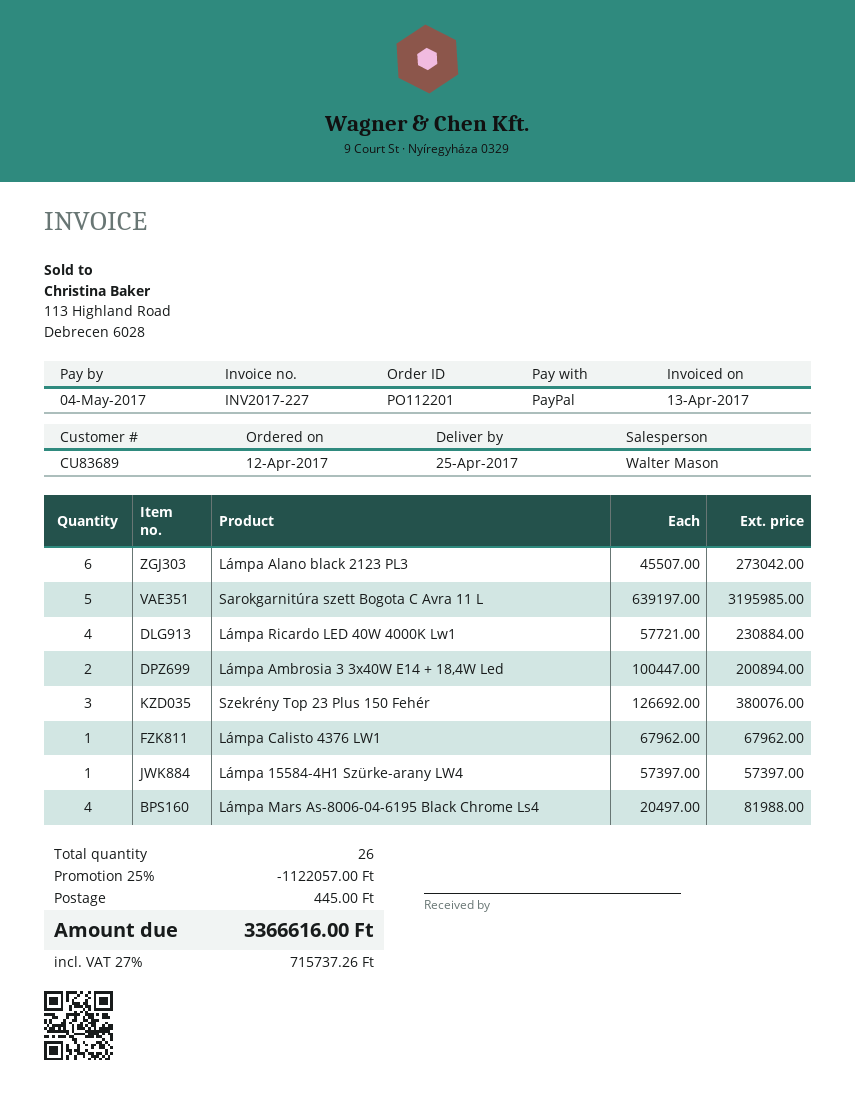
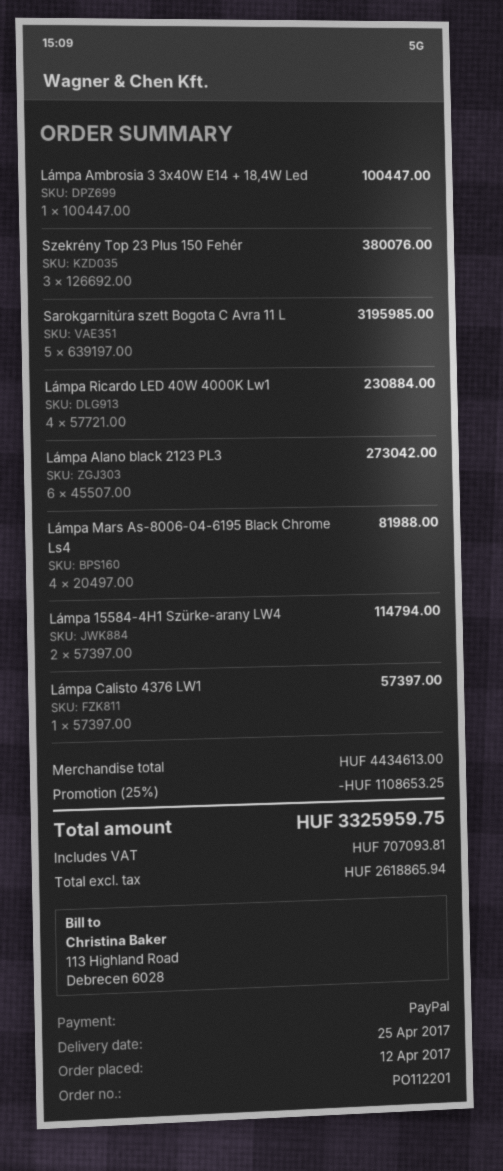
Lámpa Ambrosia 3 3x40W E14 + 18,4W Led: 2 x 100447.00 = 200894.00 -> 1 x 100447.00 = 100447.00
Lámpa Calisto 4376 LW1: 1 x 67962.00 = 67962.00 -> 1 x 57397.00 = 57397.00
Lámpa 15584-4H1 Szürke-arany LW4: 1 x 57397.00 = 57397.00 -> 2 x 57397.00 = 114794.00
discount: 25% = 1122057.00 -> 25% = 1108653.25
shipping: 445.00 -> none
tax: 715737.26 -> 707093.81
total: 3366616.00 -> 3325959.75

